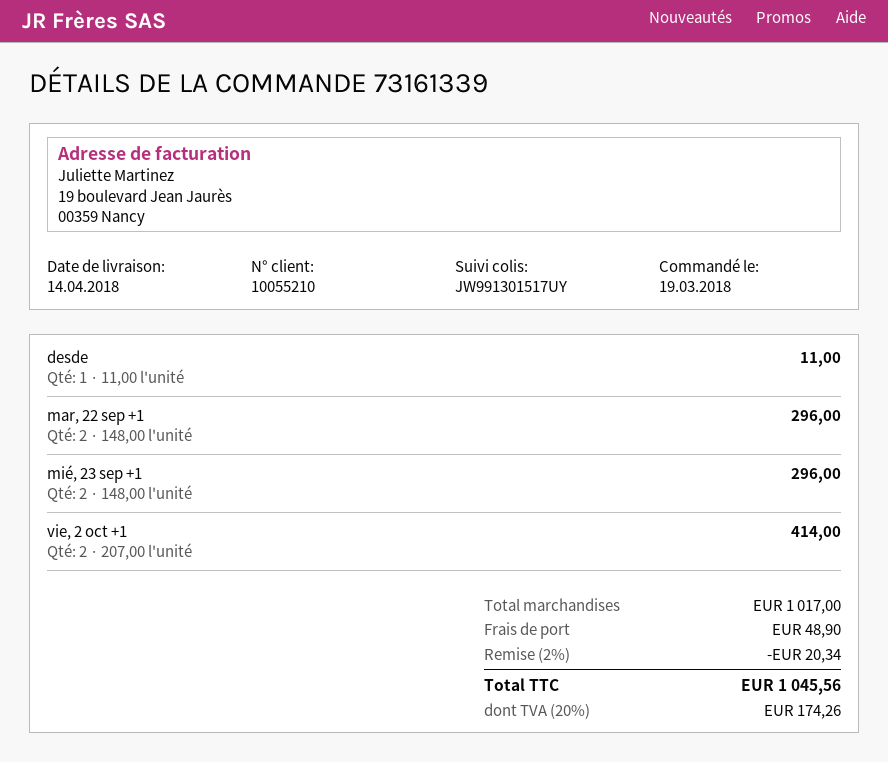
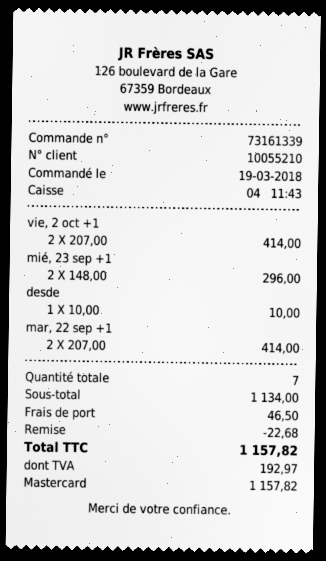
desde: 1 x 11.00 = 11.00 -> 1 x 10.00 = 10.00
mar, 22 sep +1: 2 x 148.00 = 296.00 -> 2 x 207.00 = 414.00
subtotal: 1017.00 -> 1134.00
discount: 20.34 -> 22.68
shipping: 48.90 -> 46.50
tax: 174.26 -> 192.97
total: 1045.56 -> 1157.82

